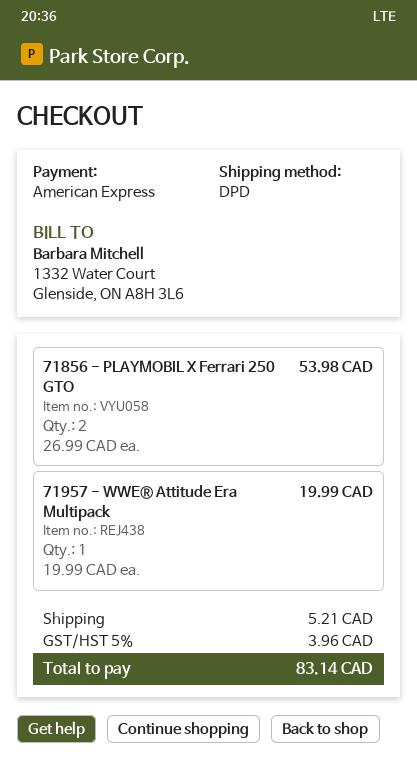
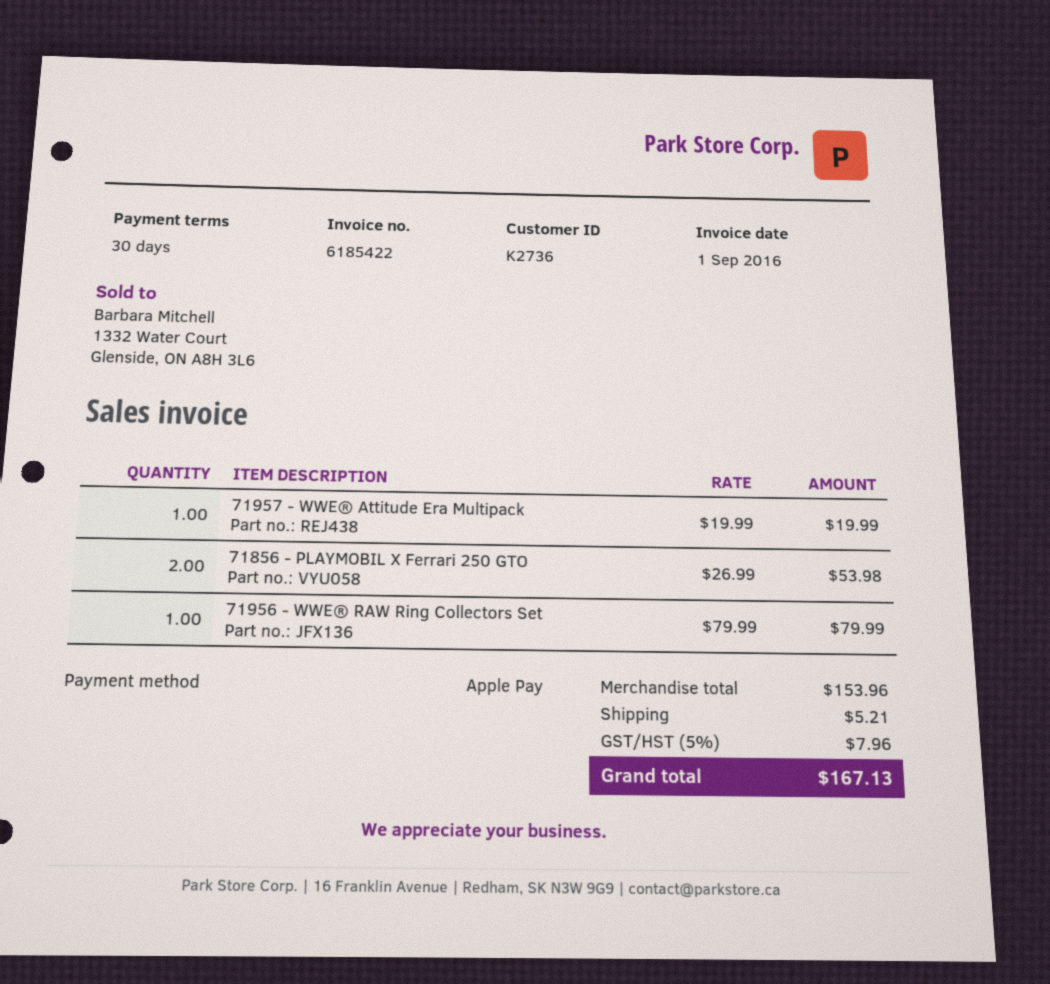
payment method: American Express -> Apple Pay
71956 - WWE® RAW Ring Collectors Set: none -> 1 x 79.99 = 79.99
tax: 5% = 3.96 -> 5% = 7.96
total: 83.14 -> 167.13

